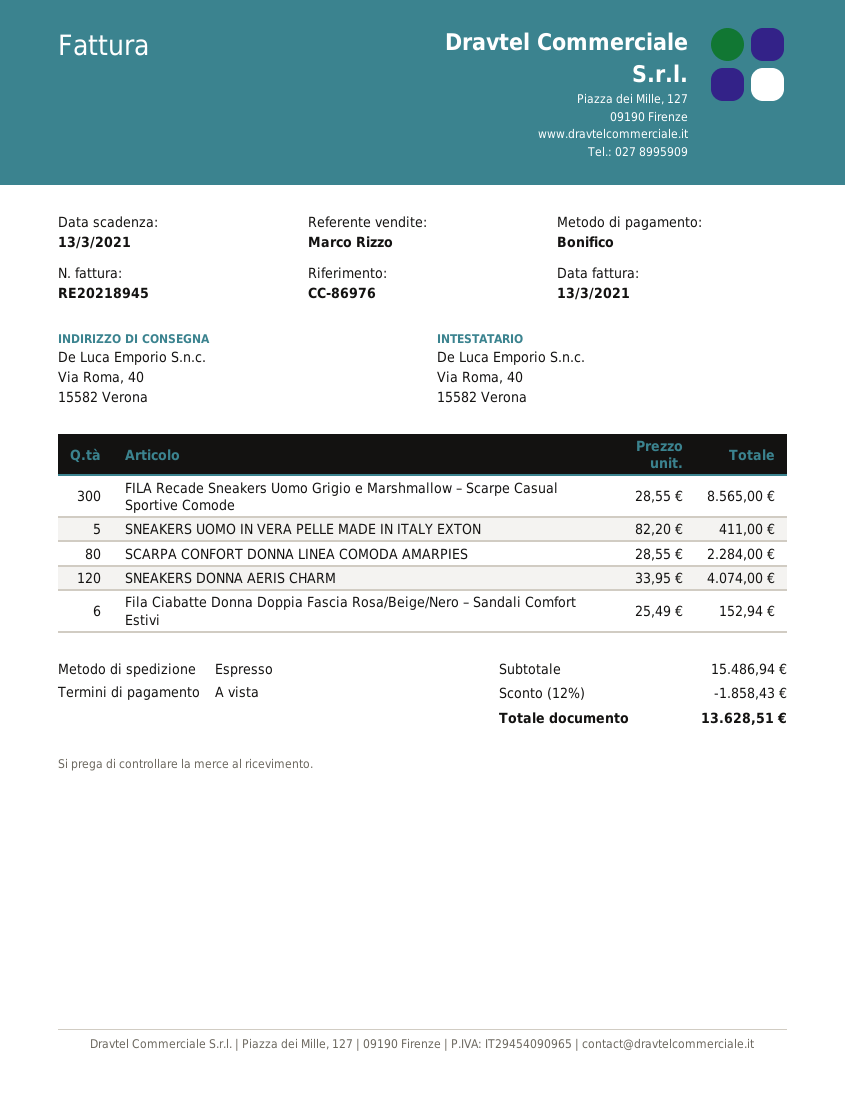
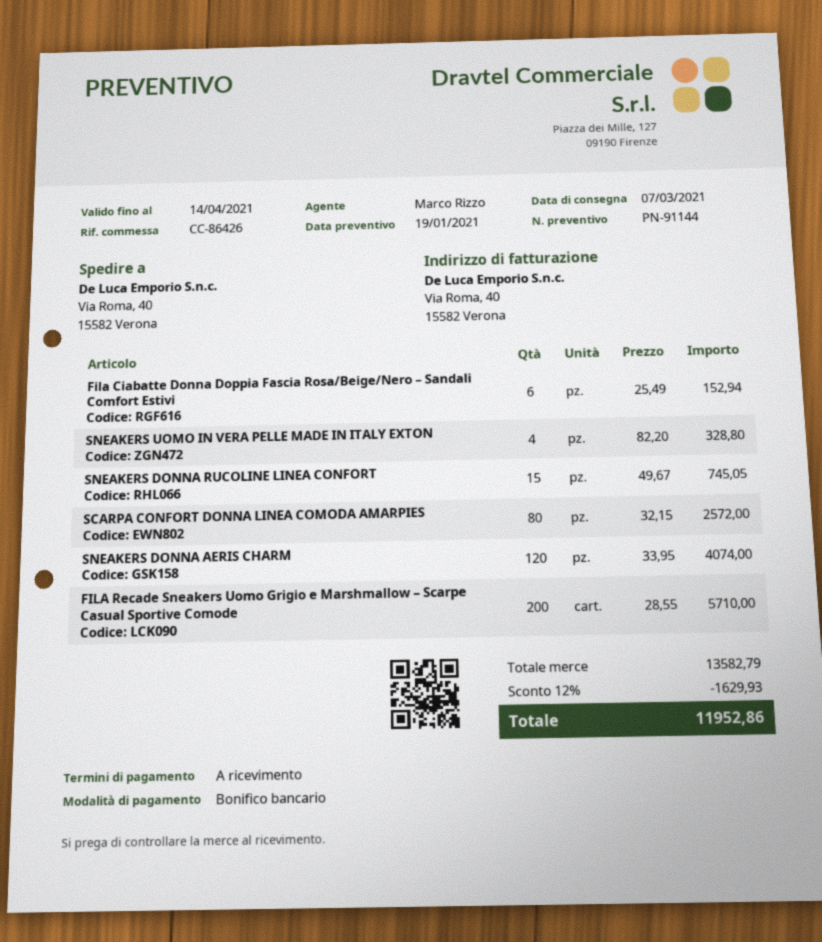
reference: CC-86976 -> CC-86426
FILA Recade Sneakers Uomo Grigio e Marshmallow – Scarpe Casual Sportive Comode: 300 x 28.55 = 8565.00 -> 200 x 28.55 = 5710.00
SNEAKERS UOMO IN VERA PELLE MADE IN ITALY EXTON: 5 x 82.20 = 411.00 -> 4 x 82.20 = 328.80
SCARPA CONFORT DONNA LINEA COMODA AMARPIES: 80 x 28.55 = 2284.00 -> 80 x 32.15 = 2572.00
SNEAKERS DONNA RUCOLINE LINEA CONFORT: none -> 15 x 49.67 = 745.05
subtotal: 15486.94 -> 13582.79
discount: 12% = 1858.43 -> 12% = 1629.93
total: 13628.51 -> 11952.86

